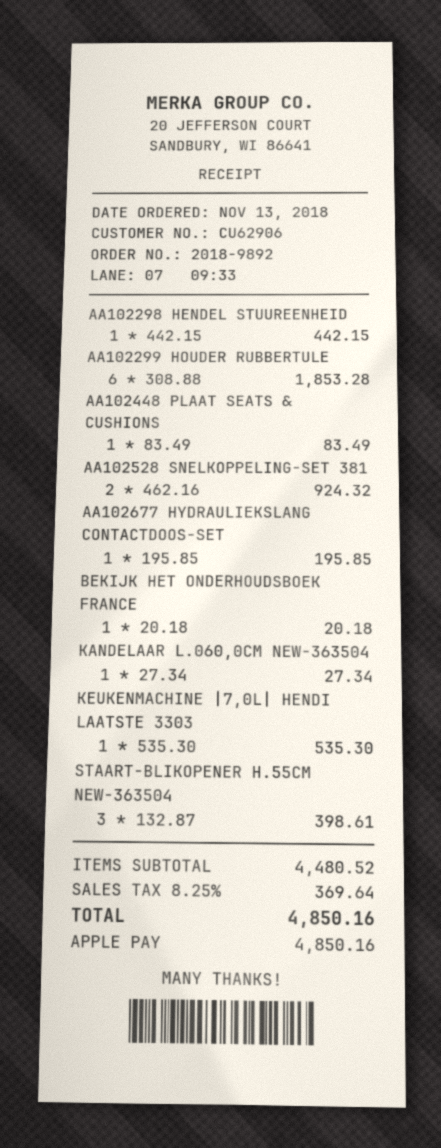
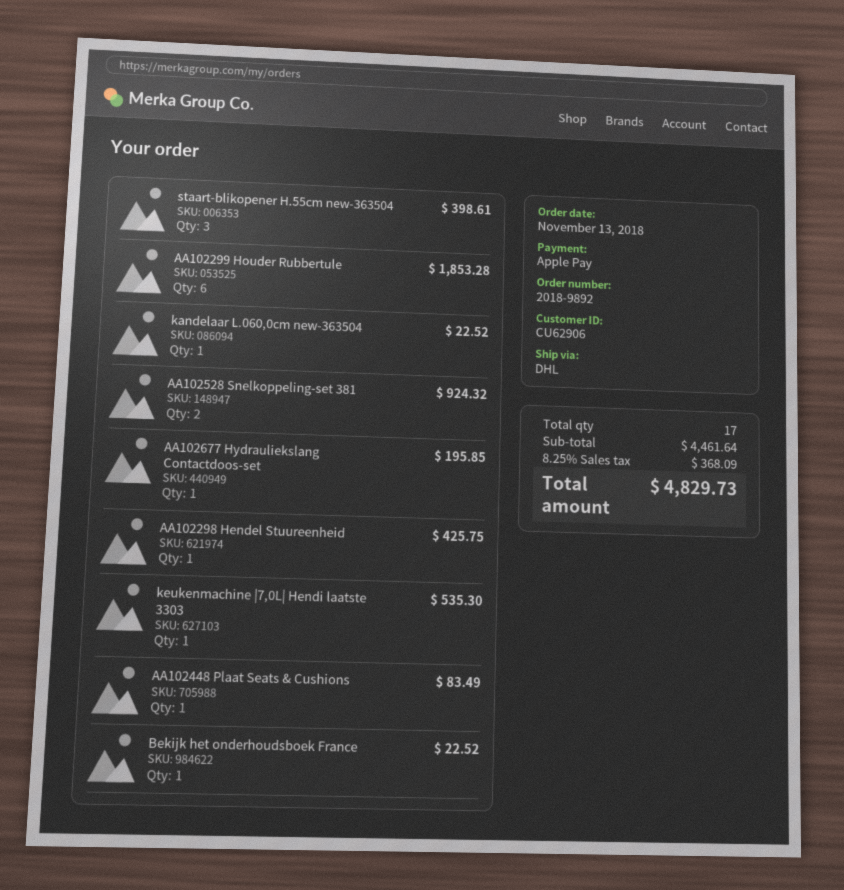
AA102298 HENDEL STUUREENHEID: 1 for 442.15 -> 1 for 425.75
BEKIJK HET ONDERHOUDSBOEK FRANCE: 1 for 20.18 -> 1 for 22.52
KANDELAAR L.060,0CM NEW-363504: 1 for 27.34 -> 1 for 22.52
subtotal: 4480.52 -> 4461.64
tax: 8.25% = 369.64 -> 8.25% = 368.09
total: 4850.16 -> 4829.73

